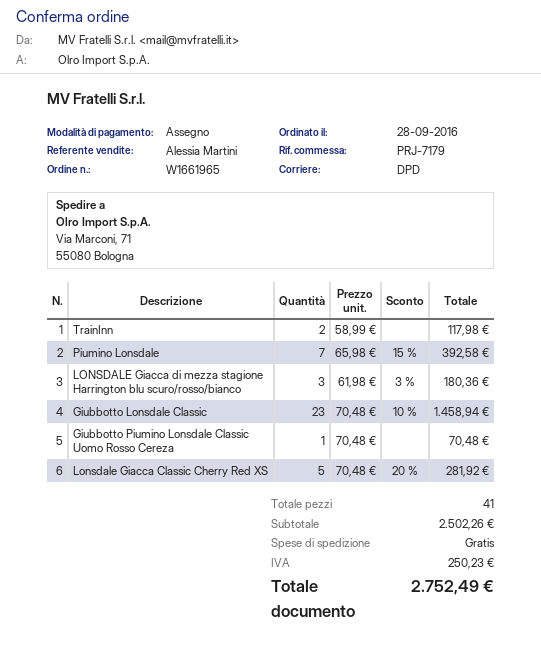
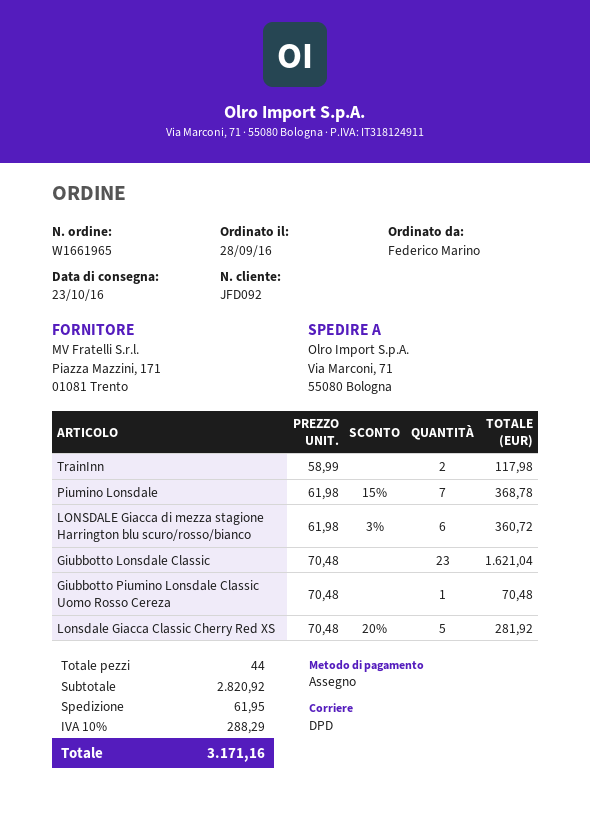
Piumino Lonsdale: 7 x 65.98 - 15% = 392.58 -> 7 x 61.98 - 15% = 368.78
LONSDALE Giacca di mezza stagione Harrington blu scuro/rosso/bianco: 3 x 61.98 - 3% = 180.36 -> 6 x 61.98 - 3% = 360.72
Giubbotto Lonsdale Classic: 23 x 70.48 - 10% = 1458.94 -> 23 x 70.48 = 1621.04
total quantity: 41 -> 44
subtotal: 2502.26 -> 2820.92
shipping: 0.00 -> 61.95
tax: 250.23 -> 288.29
total: 2752.49 -> 3171.16

